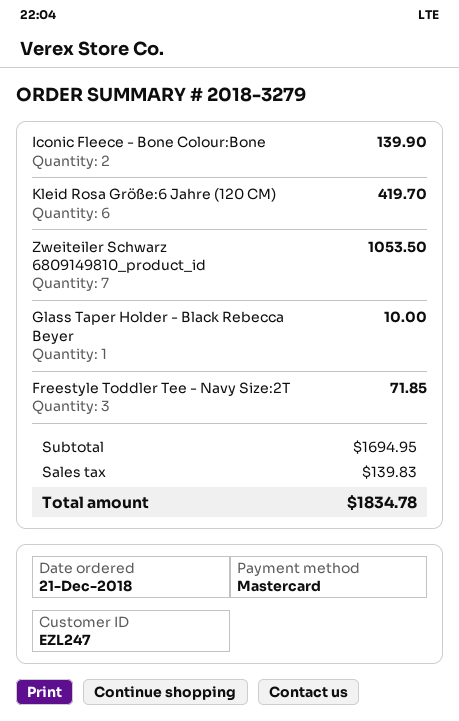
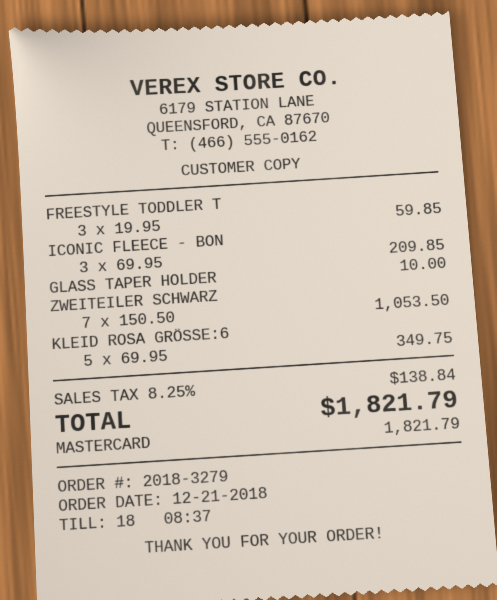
Iconic Fleece - Bone Colour:Bone: 2 for 139.90 -> 3 for 209.85
Kleid Rosa Größe:6 Jahre (120 CM): 6 for 419.70 -> 5 for 349.75
Freestyle Toddler Tee - Navy Size:2T: 3 for 71.85 -> 3 for 59.85
tax: 139.83 -> 138.84
total: 1834.78 -> 1821.79

